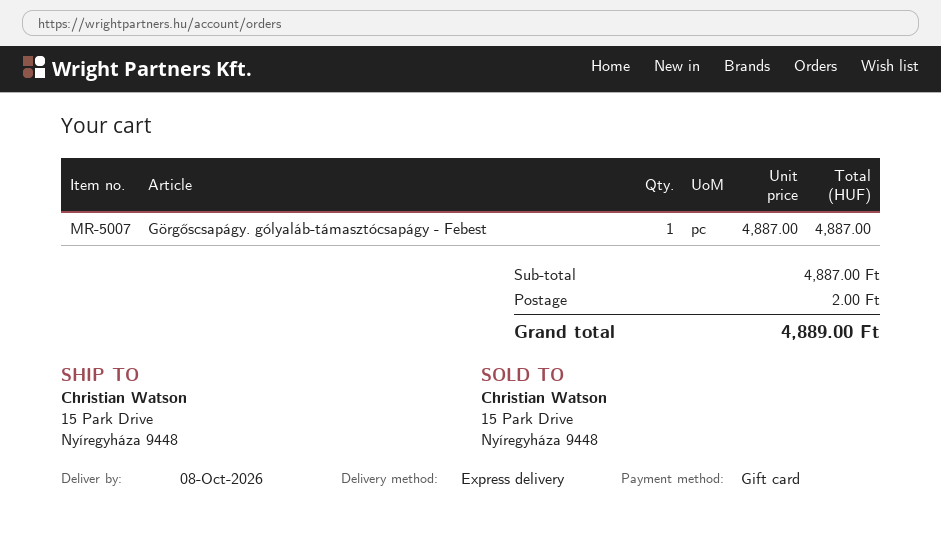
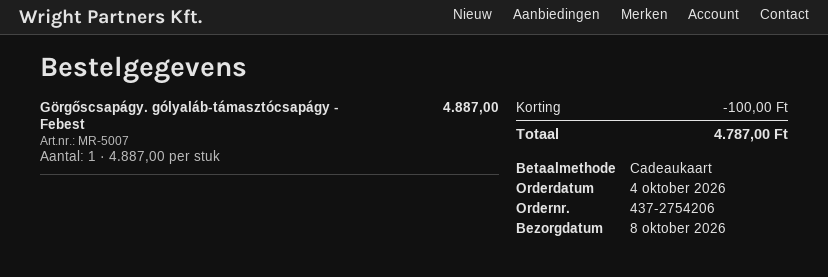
discount: none -> 100.00
shipping: 2.00 -> none
total: 4889.00 -> 4787.00

